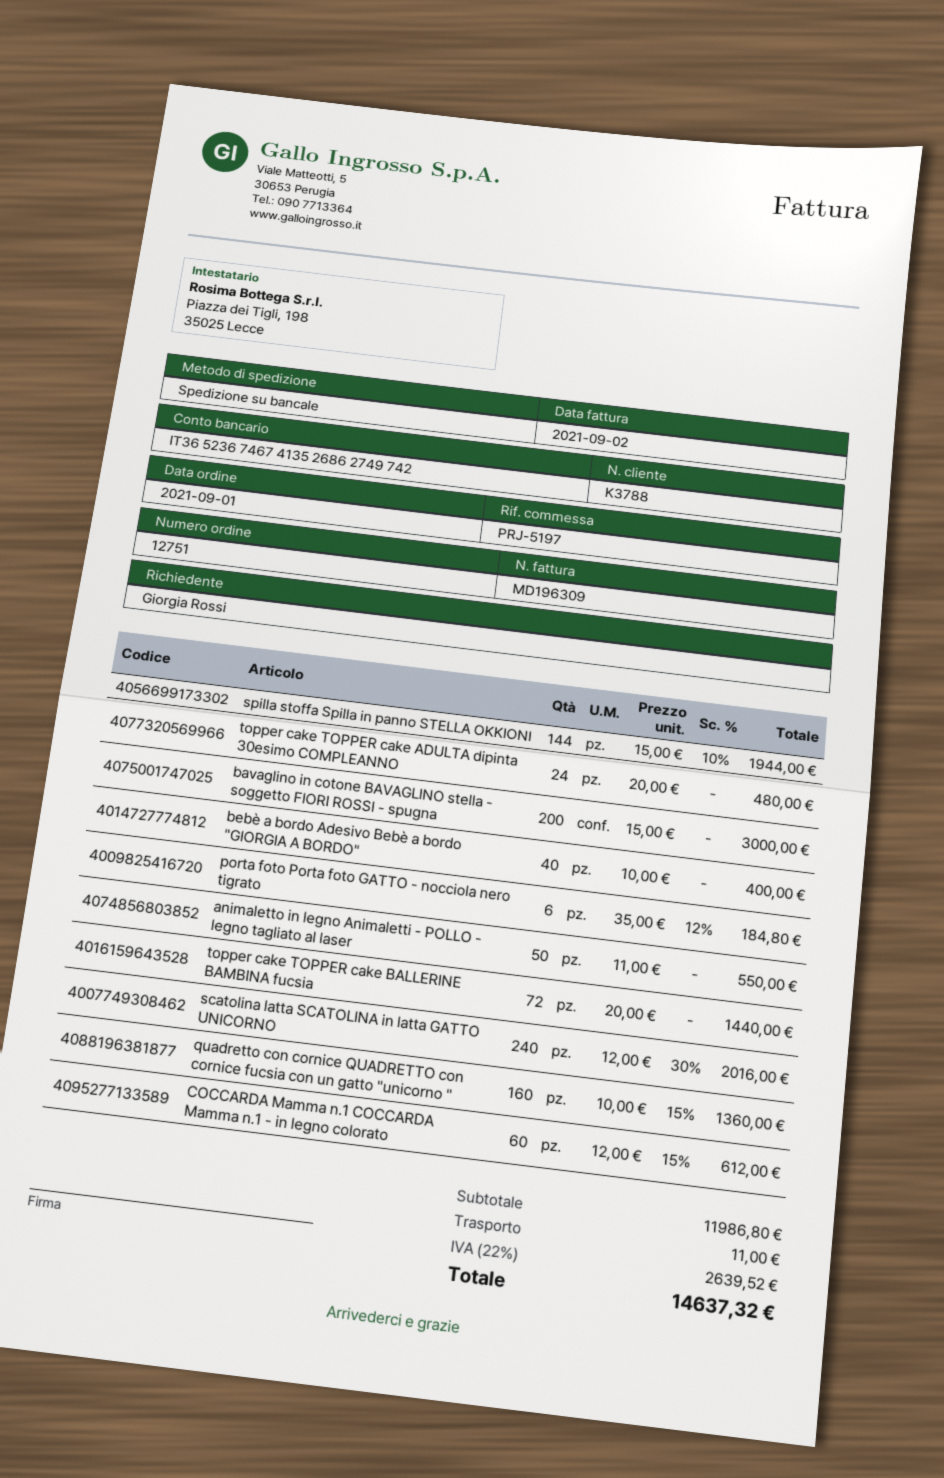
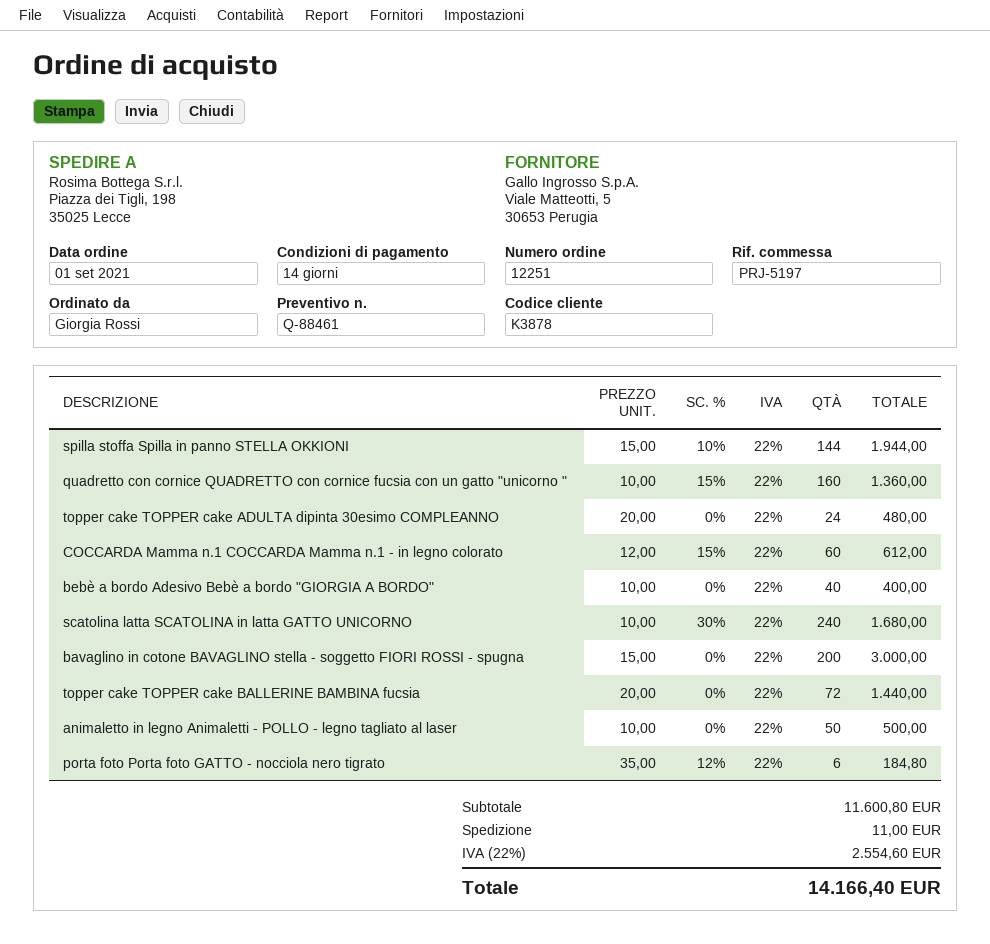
order number: 12751 -> 12251
customer number: K3788 -> K3878
animaletto in legno Animaletti - POLLO - legno tagliato al laser: 50 x 11.00 = 550.00 -> 50 x 10.00 = 500.00
scatolina latta SCATOLINA in latta GATTO UNICORNO: 240 x 12.00 - 30% = 2016.00 -> 240 x 10.00 - 30% = 1680.00
subtotal: 11986.80 -> 11600.80
tax: 22% = 2639.52 -> 22% = 2554.60
total: 14637.32 -> 14166.40

